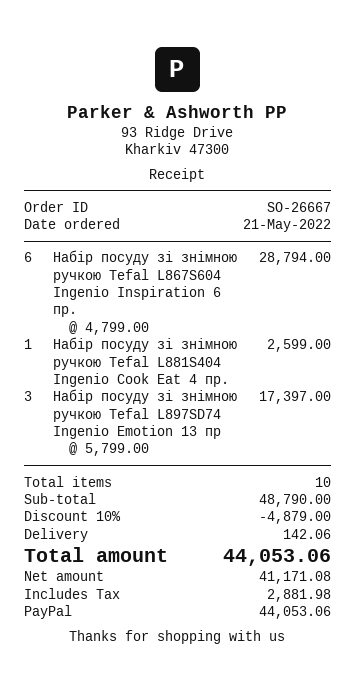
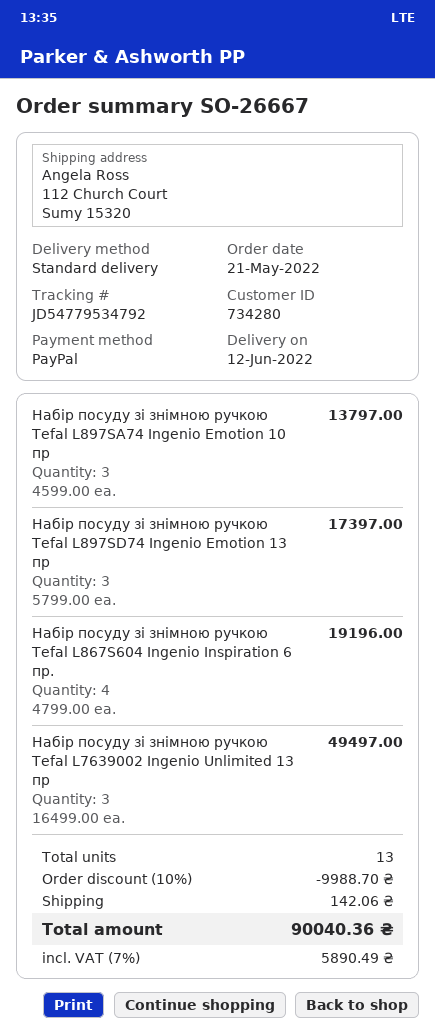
Набір посуду зі знімною ручкою Tefal L867S604 Ingenio Inspiration 6 пр.: 6 x 4799.00 = 28794.00 -> 4 x 4799.00 = 19196.00
Набір посуду зі знімною ручкою Tefal L881S404 Ingenio Cook Eat 4 пр.: 1 x 2599.00 = 2599.00 -> none
Набір посуду зі знімною ручкою Tefal L897SA74 Ingenio Emotion 10 пр: none -> 3 x 4599.00 = 13797.00
Набір посуду зі знімною ручкою Tefal L7639002 Ingenio Unlimited 13 пр: none -> 3 x 16499.00 = 49497.00
total quantity: 10 -> 13
discount: 10% = 4879.00 -> 10% = 9988.70
tax: 2881.98 -> 5890.49
total: 44053.06 -> 90040.36

